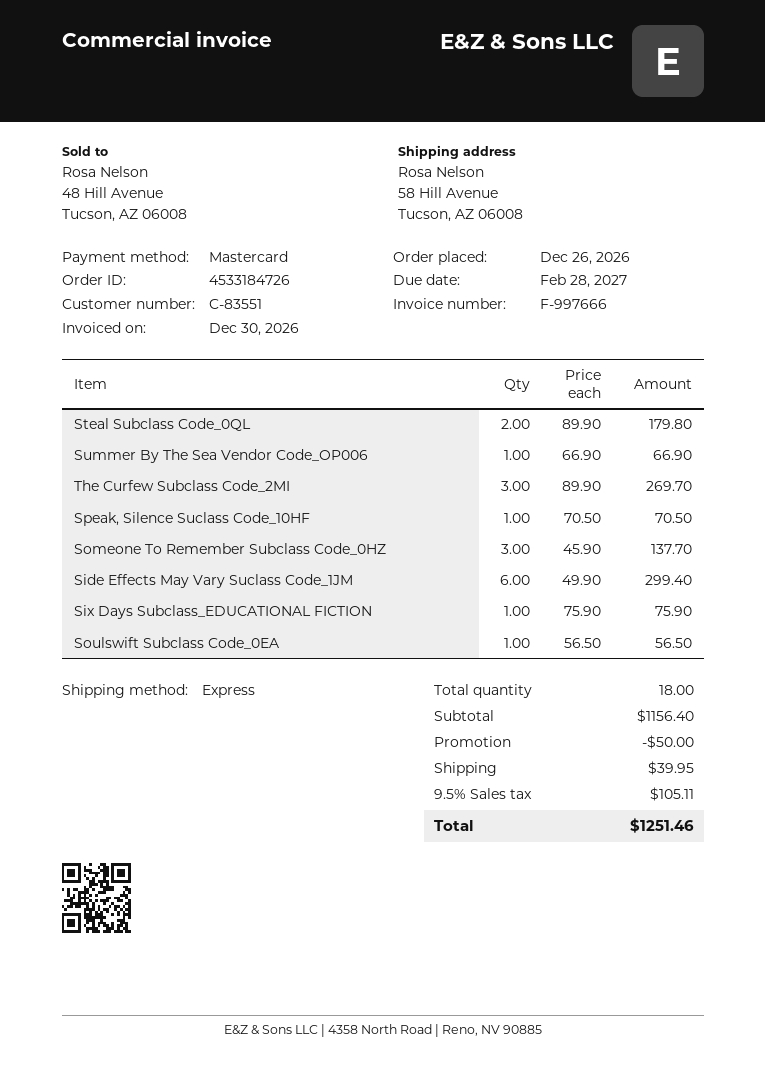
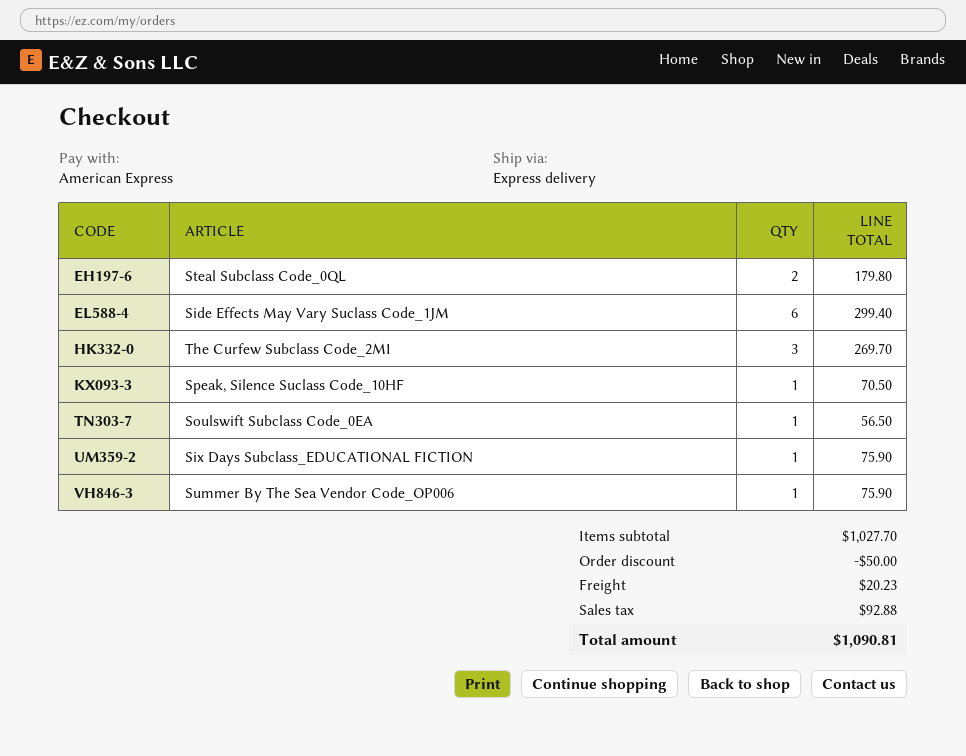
payment method: Mastercard -> American Express
Summer By The Sea Vendor Code_OP006: 1 for 66.90 -> 1 for 75.90
Someone To Remember Subclass Code_0HZ: 3 for 137.70 -> none
subtotal: 1156.40 -> 1027.70
shipping: 39.95 -> 20.23
tax: 105.11 -> 92.88
total: 1251.46 -> 1090.81

